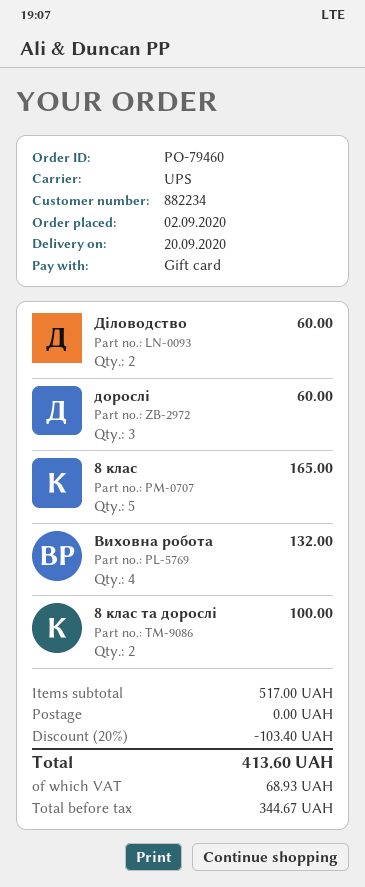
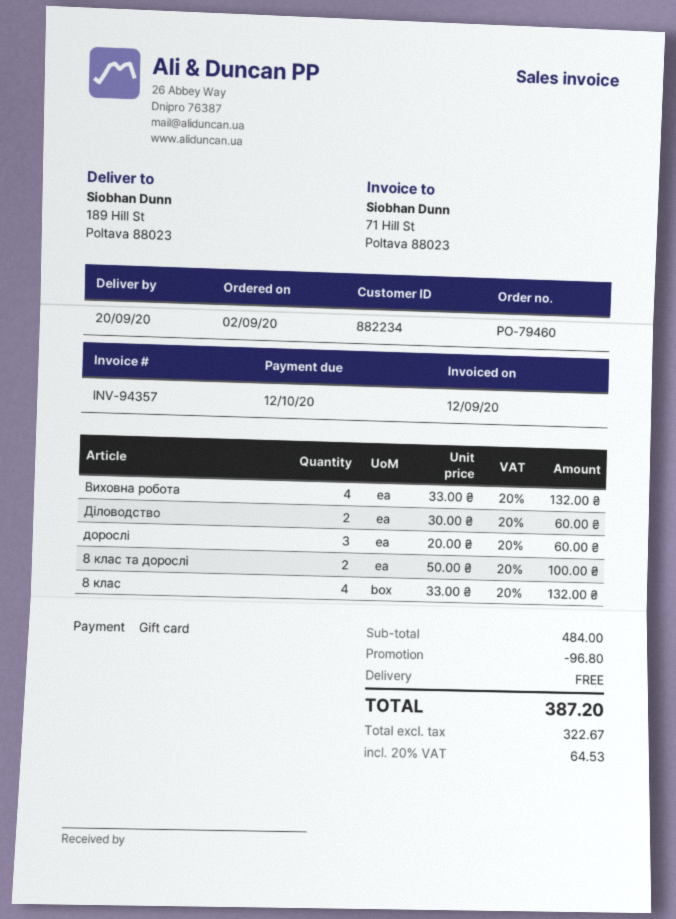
8 клас: 5 for 165.00 -> 4 for 132.00
subtotal: 517.00 -> 484.00
discount: 103.40 -> 96.80
net: 344.67 -> 322.67
tax: 68.93 -> 64.53
total: 413.60 -> 387.20

